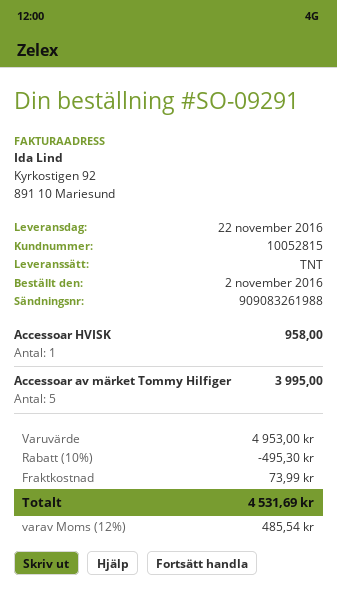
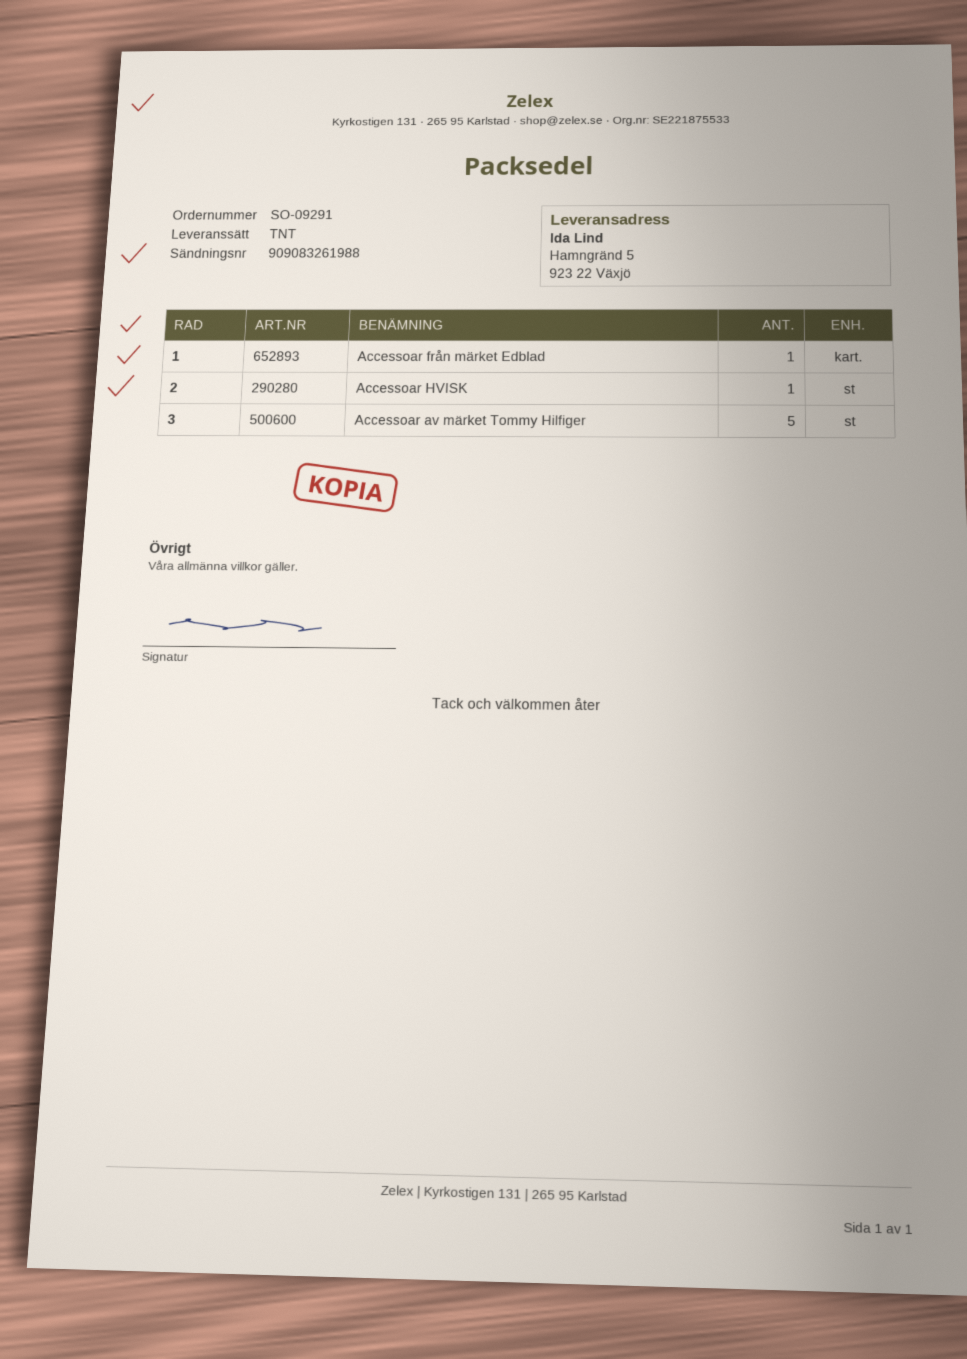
Accessoar från märket Edblad: none -> 1

